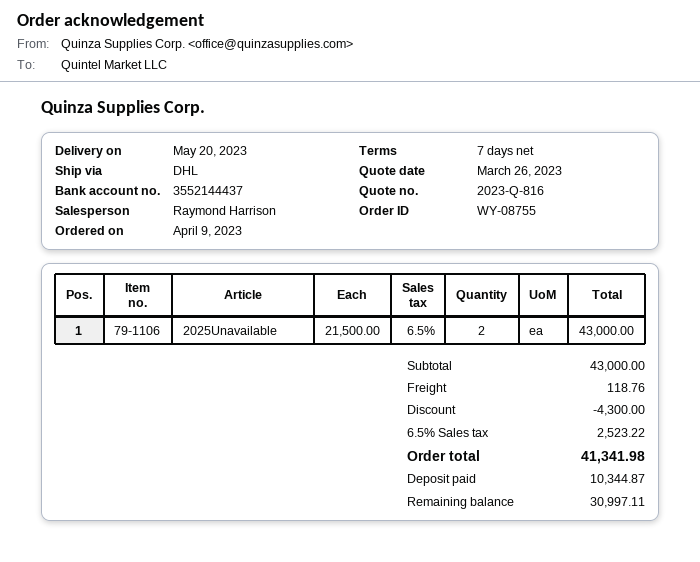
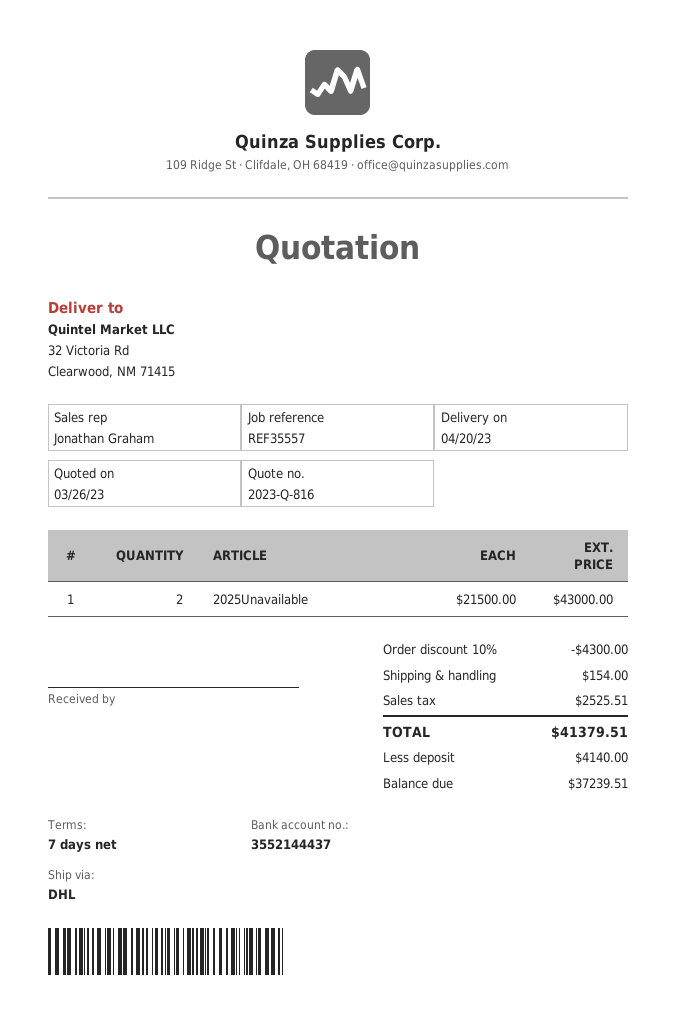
delivery date: 2023-05-20 -> 2023-04-20
sales rep: Raymond Harrison -> Jonathan Graham
shipping: 118.76 -> 154.00
tax: 2523.22 -> 2525.51
total: 41341.98 -> 41379.51
deposit: 10344.87 -> 4140.00
balance: 30997.11 -> 37239.51

